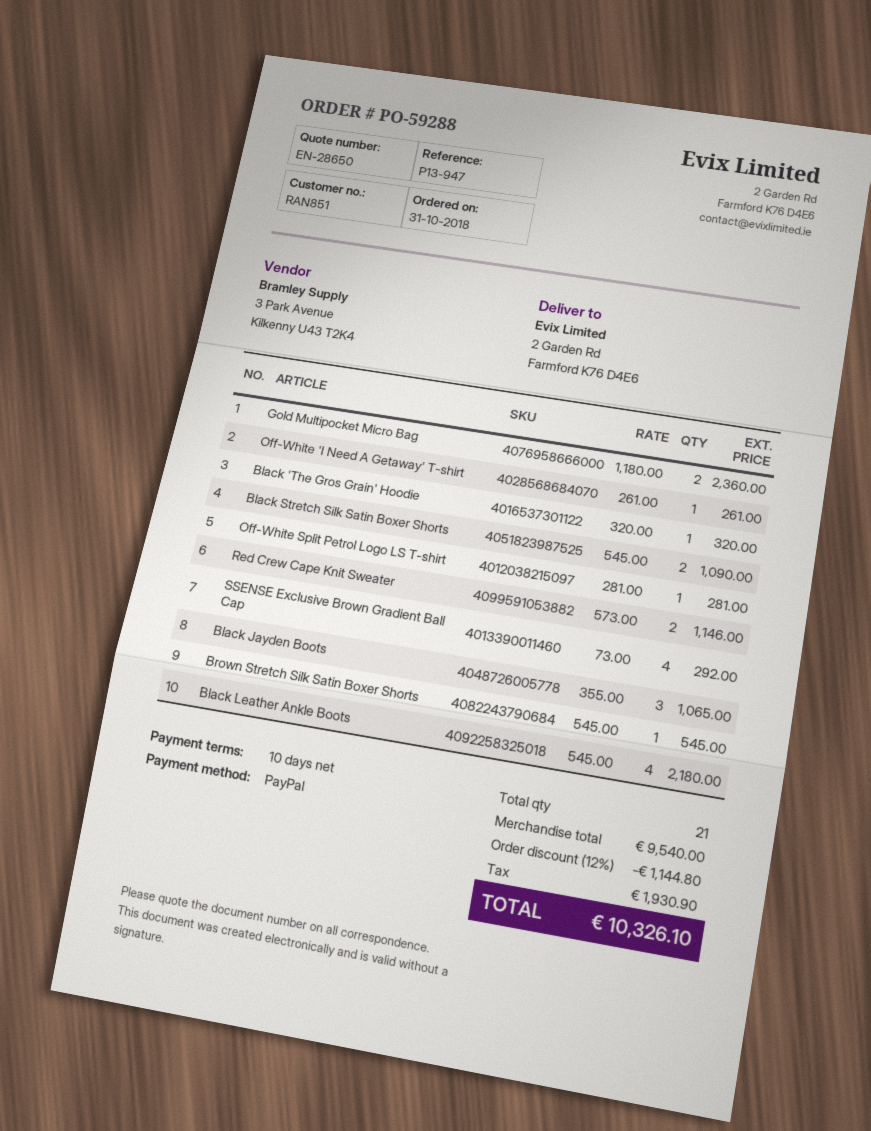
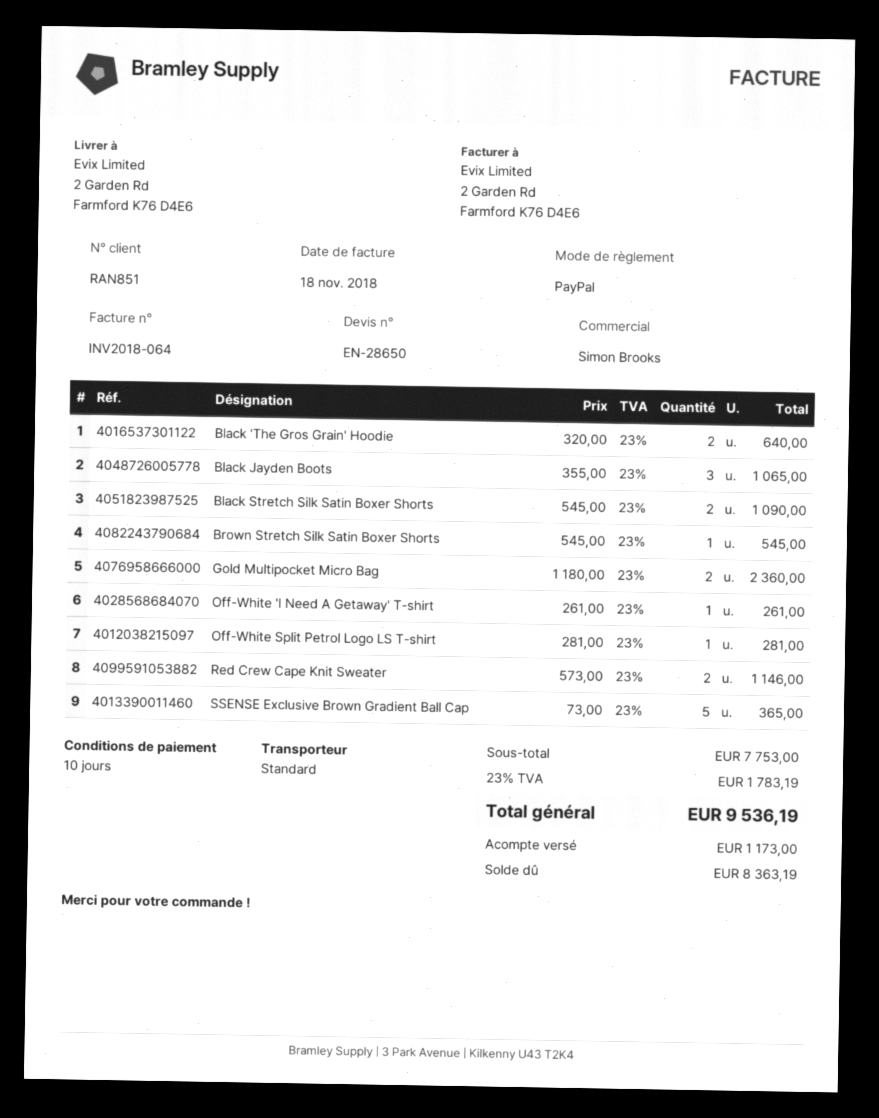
Black 'The Gros Grain' Hoodie: 1 x 320.00 = 320.00 -> 2 x 320.00 = 640.00
SSENSE Exclusive Brown Gradient Ball Cap: 4 x 73.00 = 292.00 -> 5 x 73.00 = 365.00
Black Leather Ankle Boots: 4 x 545.00 = 2180.00 -> none
subtotal: 9540.00 -> 7753.00
discount: 12% = 1144.80 -> none
tax: 1930.90 -> 1783.19
total: 10326.10 -> 9536.19

